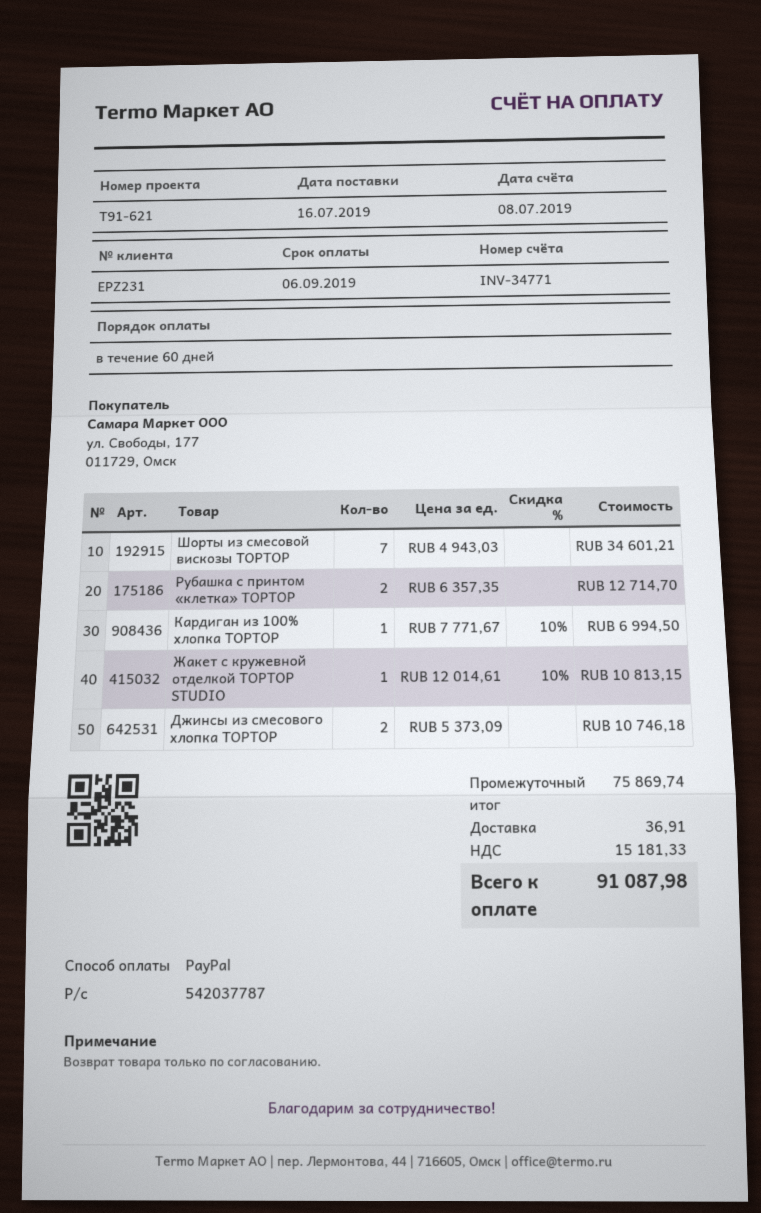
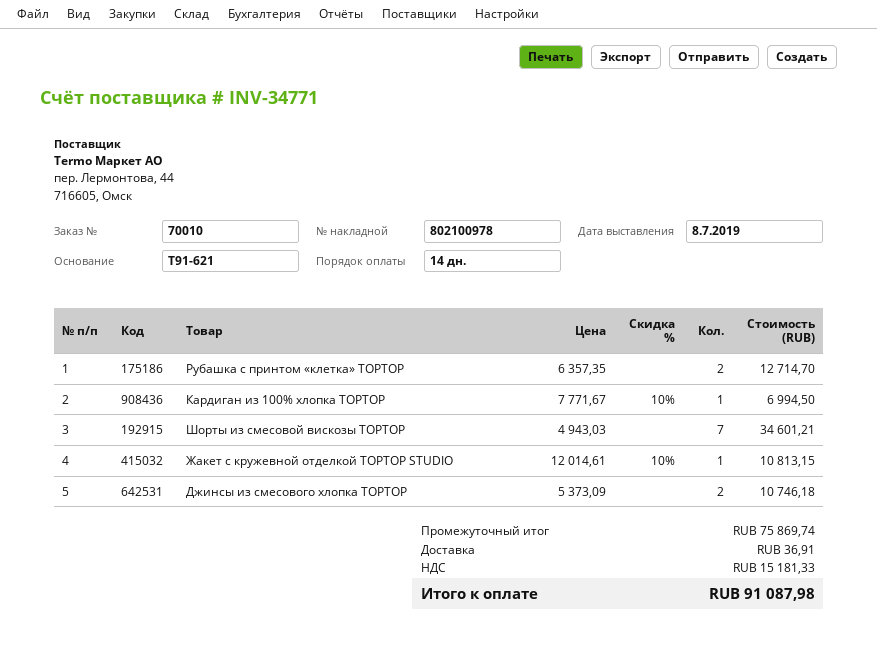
payment terms: 60 days -> 14 days

